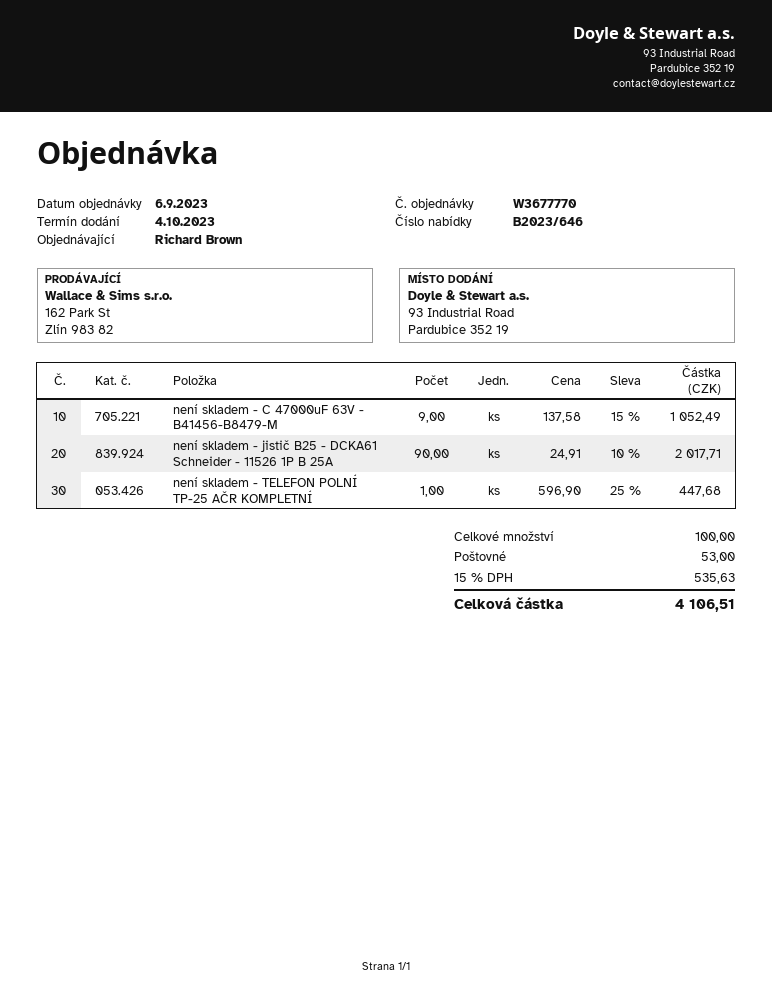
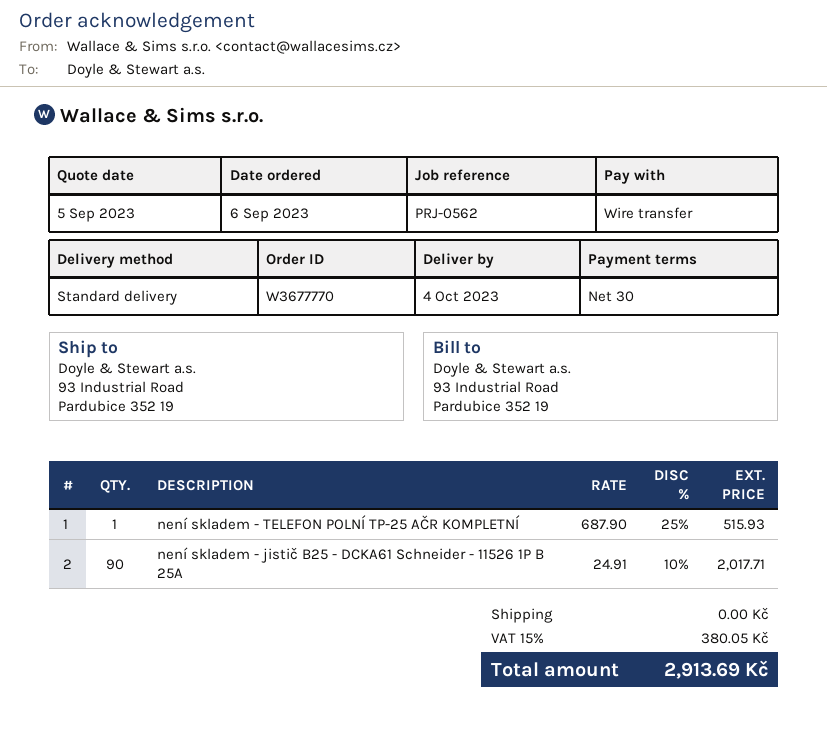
není skladem - C 47000uF 63V - B41456-B8479-M: 9 x 137.58 - 15% = 1052.49 -> none
není skladem - TELEFON POLNÍ TP-25 AČR KOMPLETNÍ: 1 x 596.90 - 25% = 447.68 -> 1 x 687.90 - 25% = 515.93
shipping: 53.00 -> 0.00
tax: 15% = 535.63 -> 15% = 380.05
total: 4106.51 -> 2913.69

